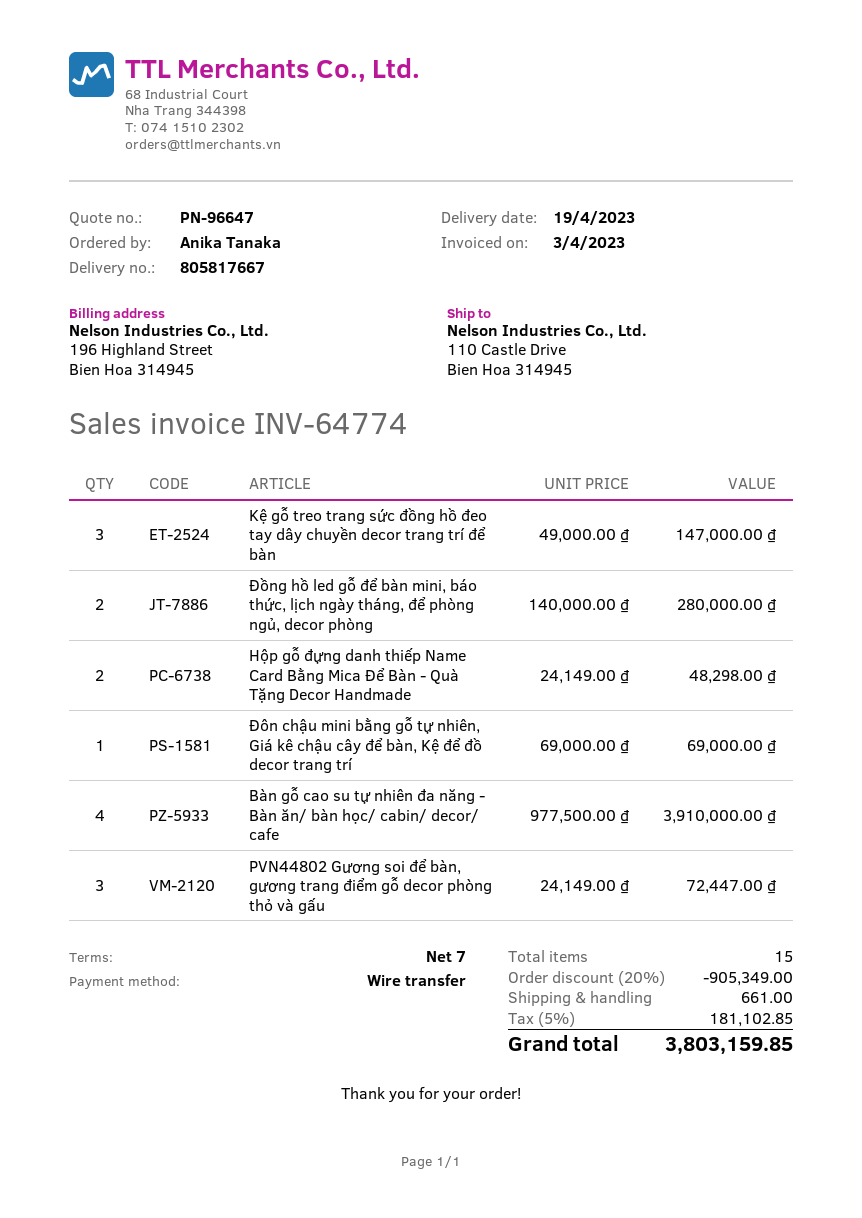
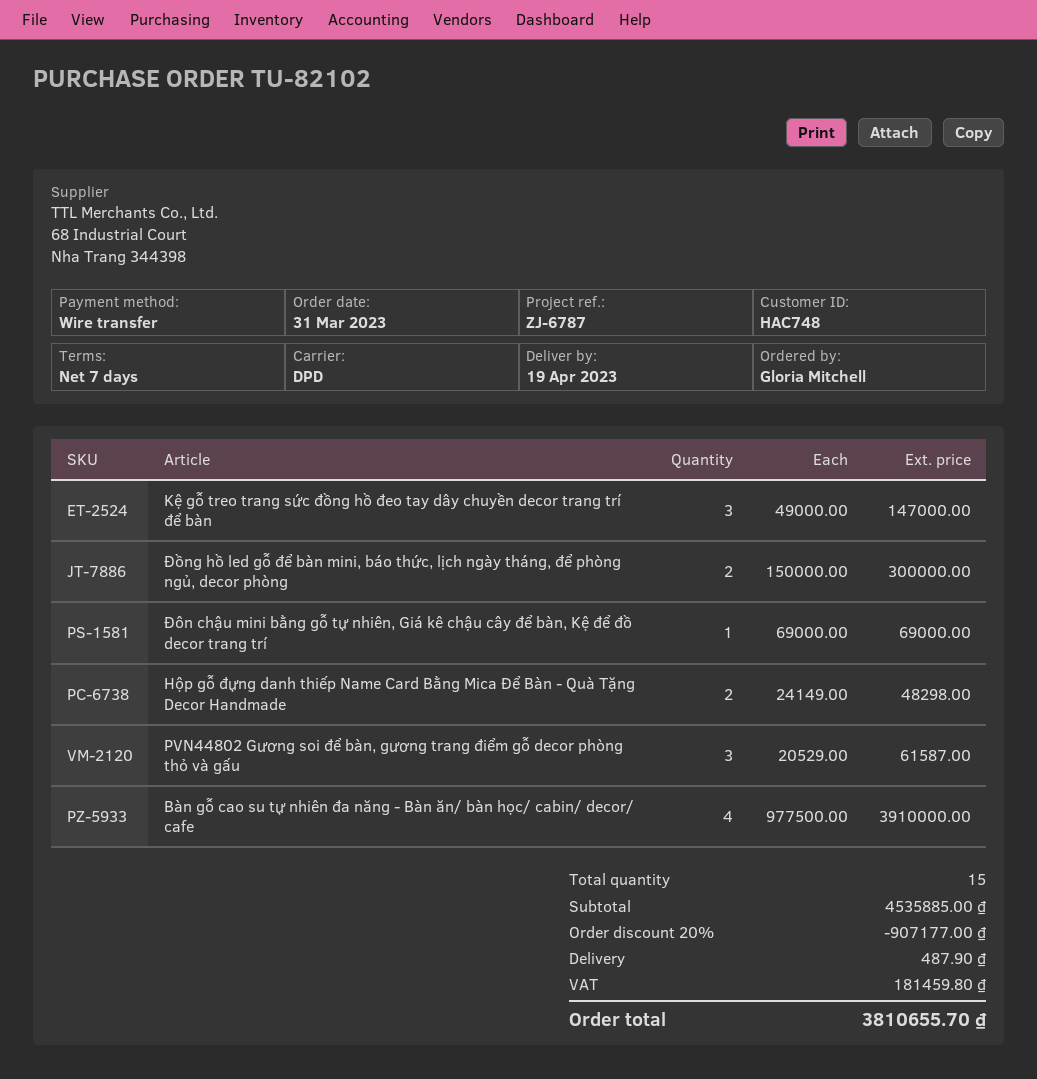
ordered by: Anika Tanaka -> Gloria Mitchell
Đồng hồ led gỗ để bàn mini, báo thức, lịch ngày tháng, để phòng ngủ, decor phòng: 2 x 140000.00 = 280000.00 -> 2 x 150000.00 = 300000.00
PVN44802 Gương soi để bàn, gương trang điểm gỗ decor phòng thỏ và gấu: 3 x 24149.00 = 72447.00 -> 3 x 20529.00 = 61587.00
discount: 20% = 905349.00 -> 20% = 907177.00
shipping: 661.00 -> 487.90
tax: 181102.85 -> 181459.80
total: 3803159.85 -> 3810655.70

